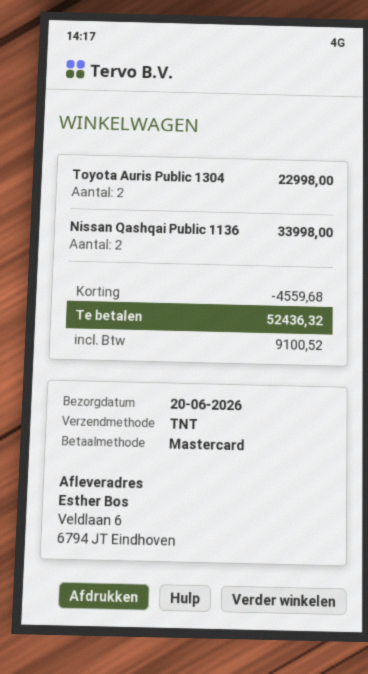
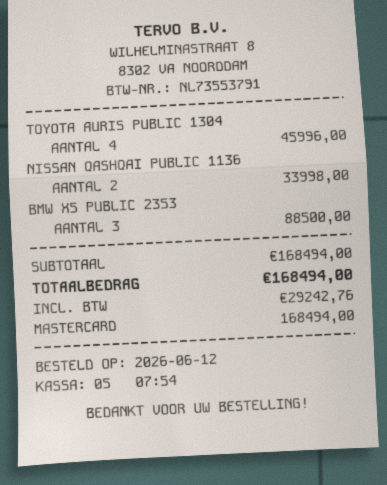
Toyota Auris Public 1304: 2 for 22998.00 -> 4 for 45996.00
BMW X5 PUBLIC 2353: none -> 3 for 88500.00
discount: 4559.68 -> none
tax: 9100.52 -> 29242.76
total: 52436.32 -> 168494.00

